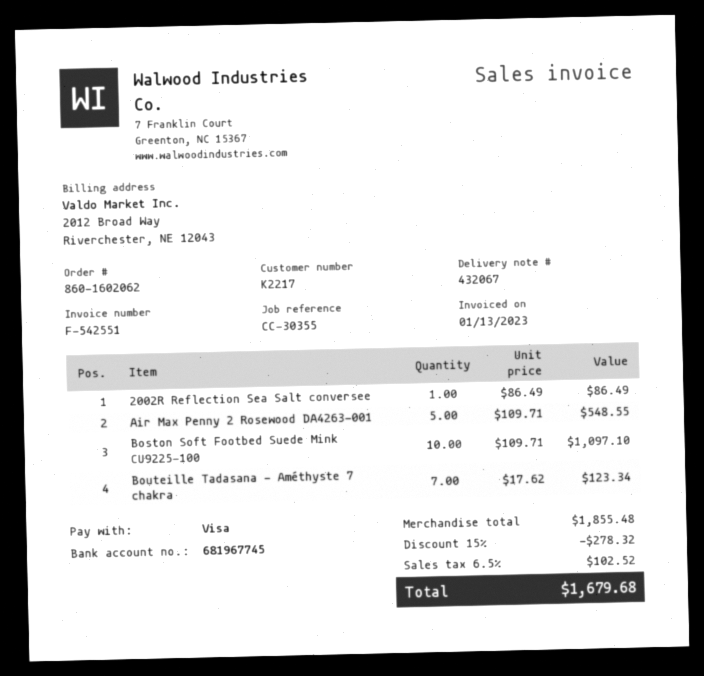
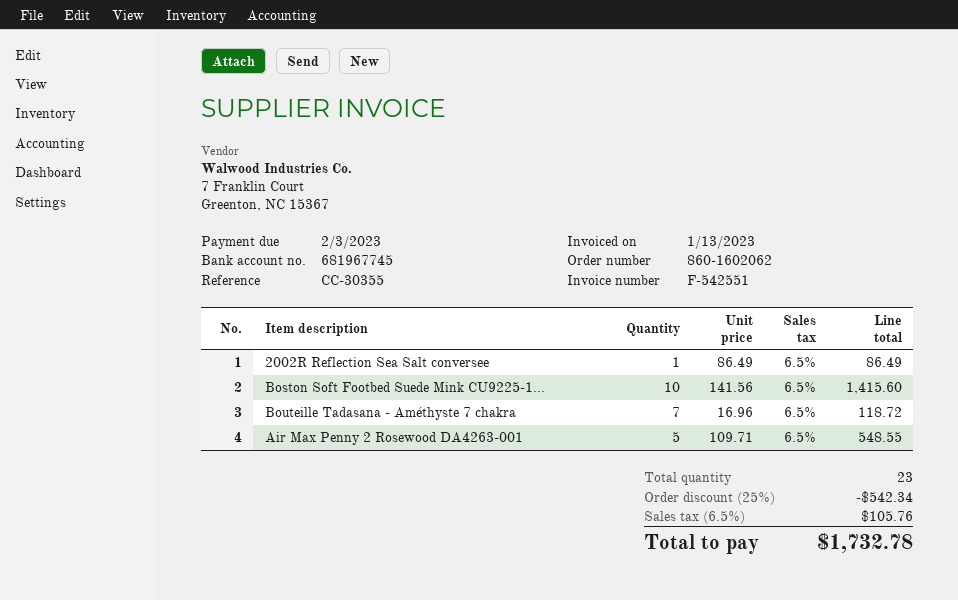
Boston Soft Footbed Suede Mink CU9225-100: 10 x 109.71 = 1097.10 -> 10 x 141.56 = 1415.60
Bouteille Tadasana - Améthyste 7 chakra: 7 x 17.62 = 123.34 -> 7 x 16.96 = 118.72
discount: 15% = 278.32 -> 25% = 542.34
tax: 6.5% = 102.52 -> 6.5% = 105.76
total: 1679.68 -> 1732.78

